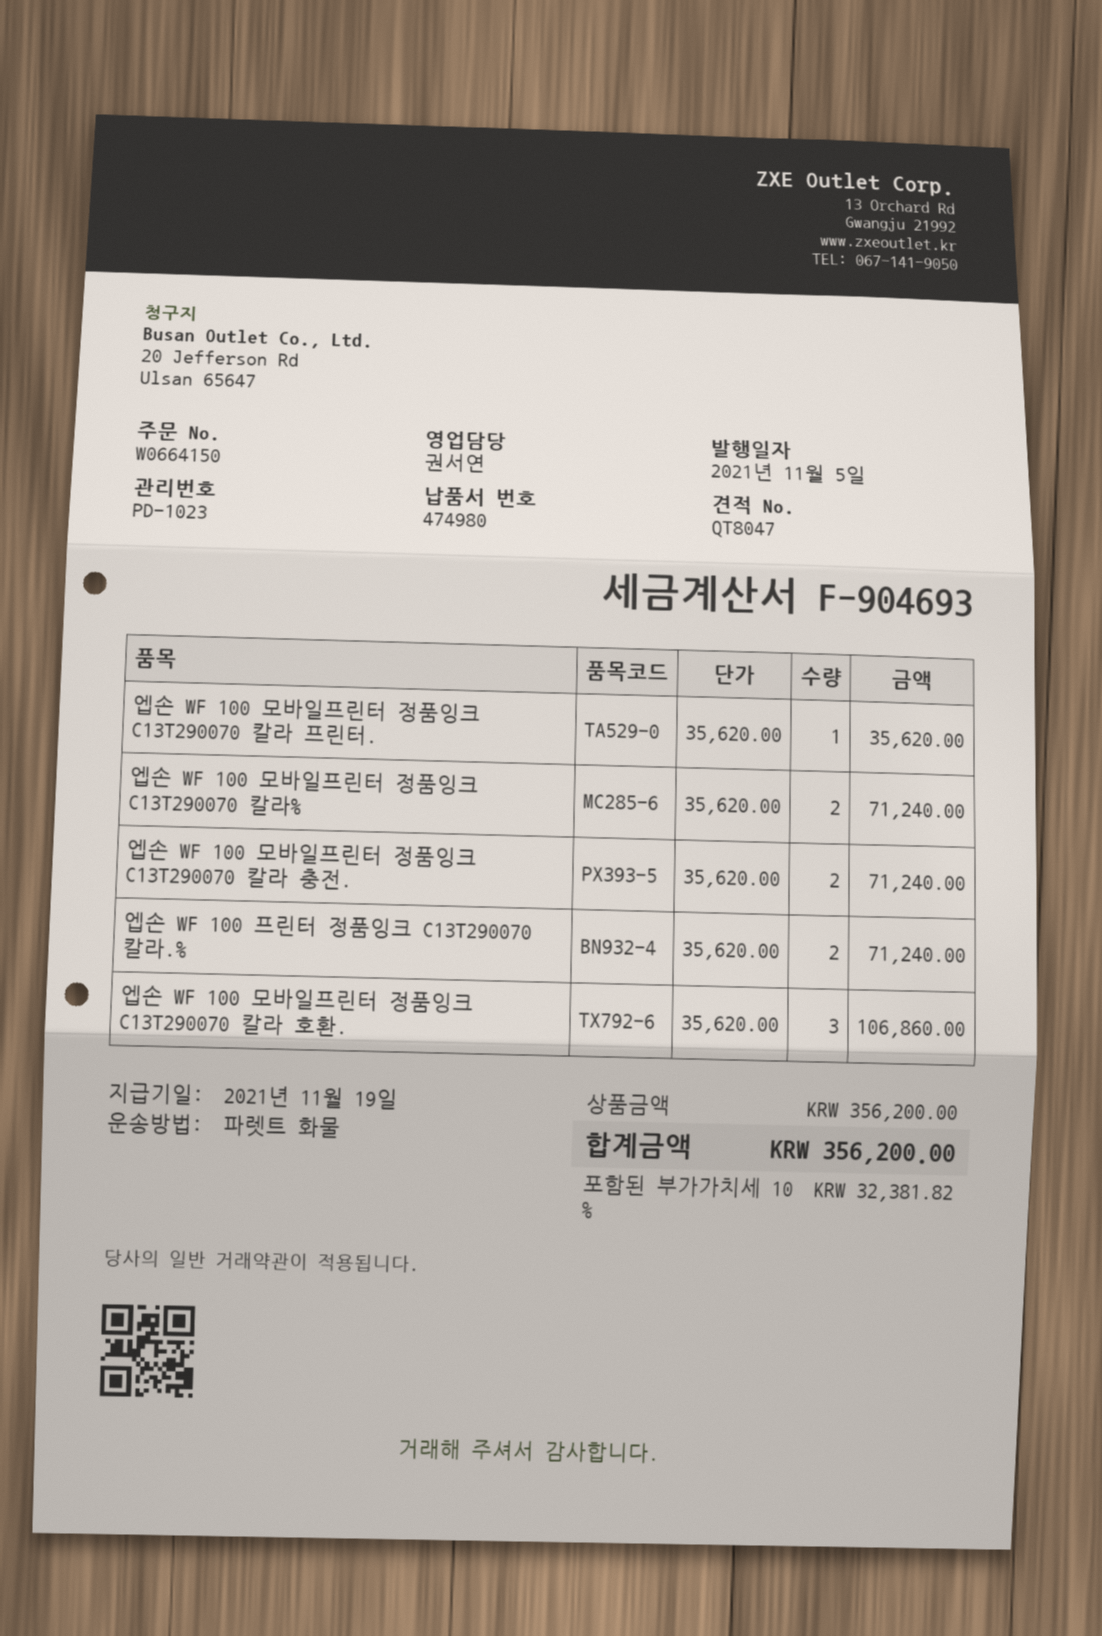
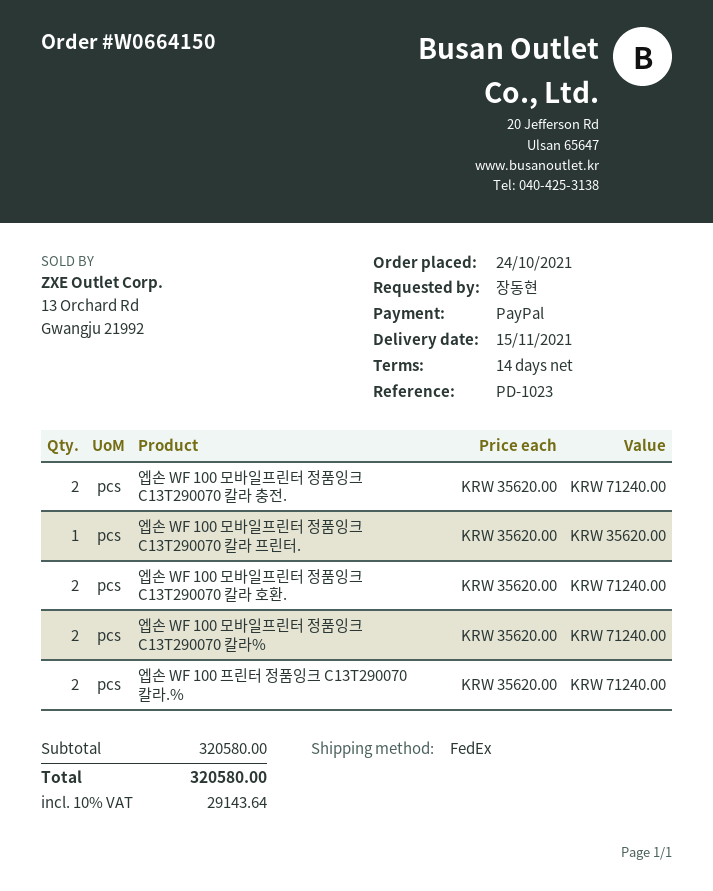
shipping method: pallet freight -> FedEx
엡손 WF 100 모바일프린터 정품잉크 C13T290070 칼라 호환.: 3 x 35620.00 = 106860.00 -> 2 x 35620.00 = 71240.00
subtotal: 356200.00 -> 320580.00
tax: 10% = 32381.82 -> 10% = 29143.64
total: 356200.00 -> 320580.00

